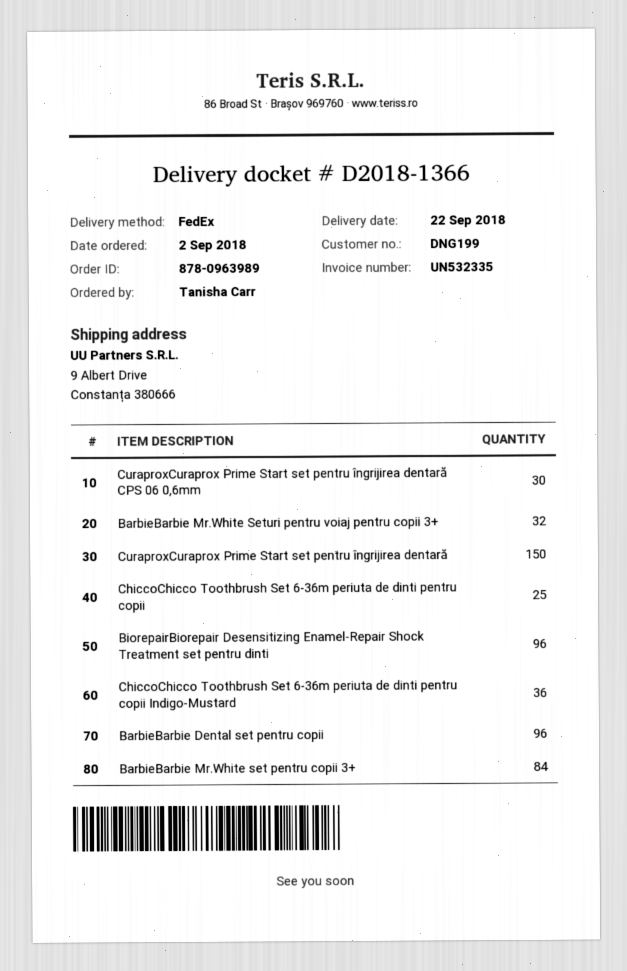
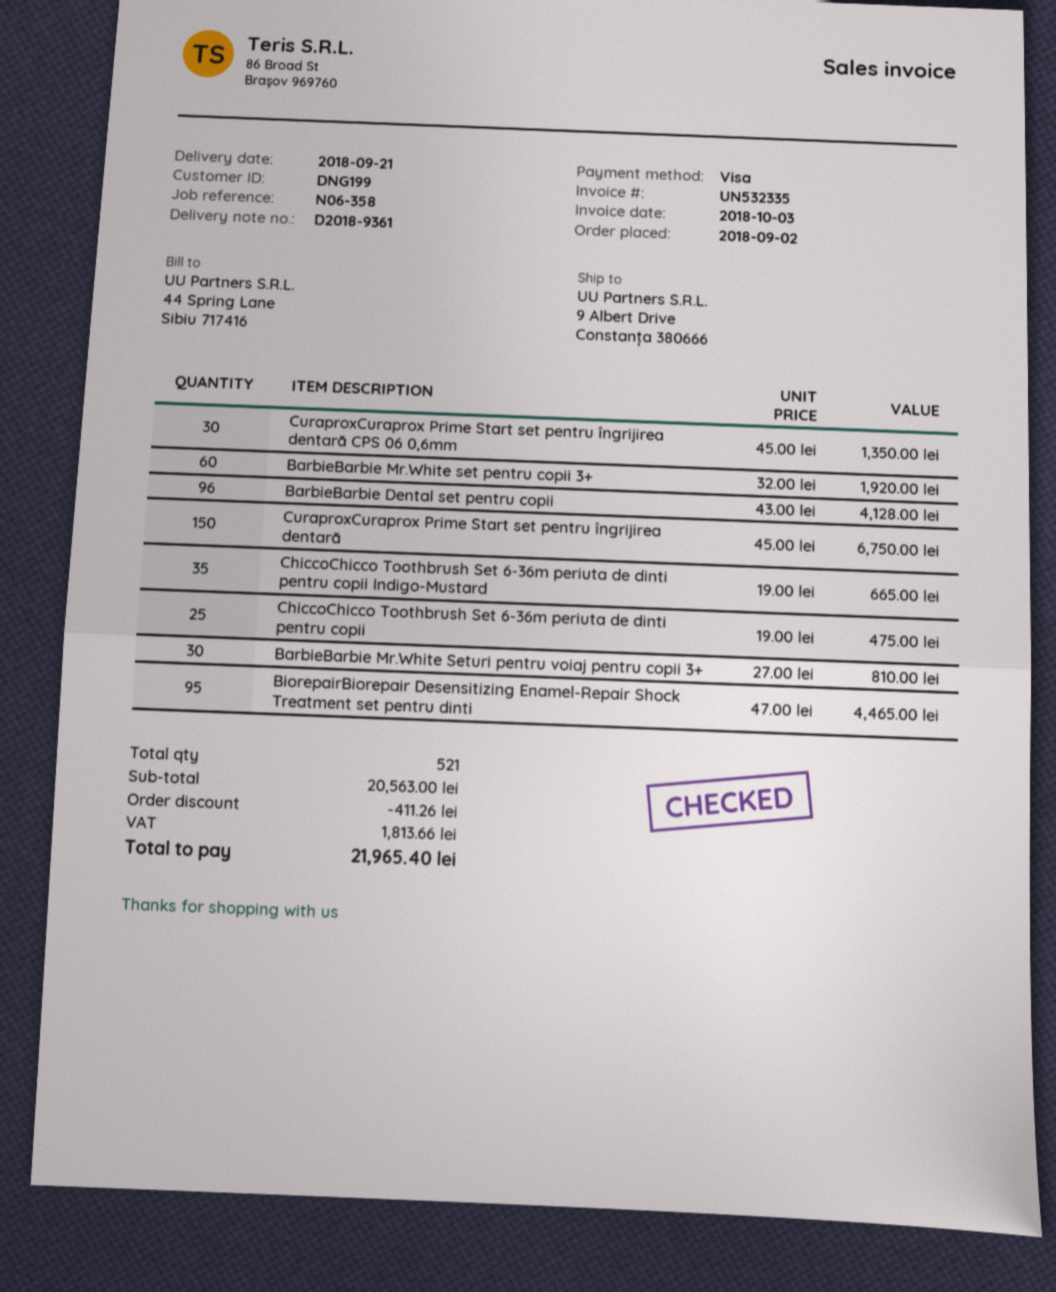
delivery note number: D2018-1366 -> D2018-9361
delivery date: 2018-09-22 -> 2018-09-21
BarbieBarbie Mr.White Seturi pentru voiaj pentru copii 3+: 32 -> 30
BiorepairBiorepair Desensitizing Enamel-Repair Shock Treatment set pentru dinti: 96 -> 95
ChiccoChicco Toothbrush Set 6-36m periuta de dinti pentru copii Indigo-Mustard: 36 -> 35
BarbieBarbie Mr.White set pentru copii 3+: 84 -> 60

